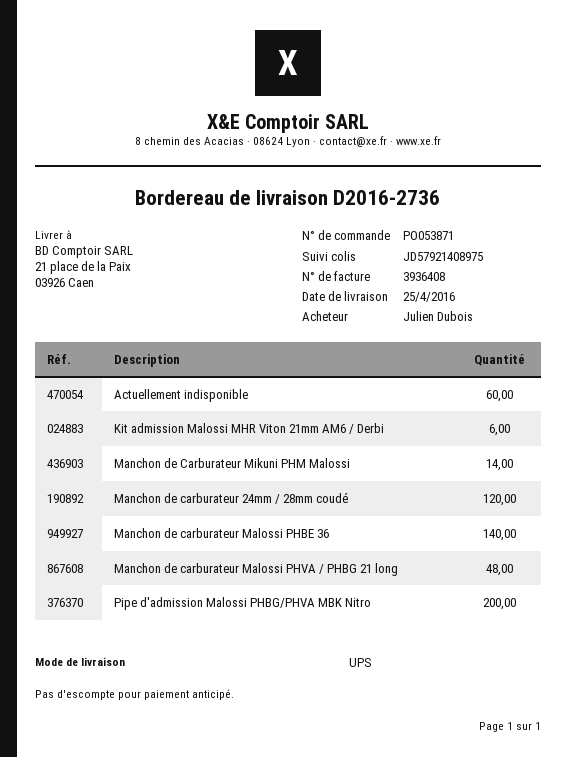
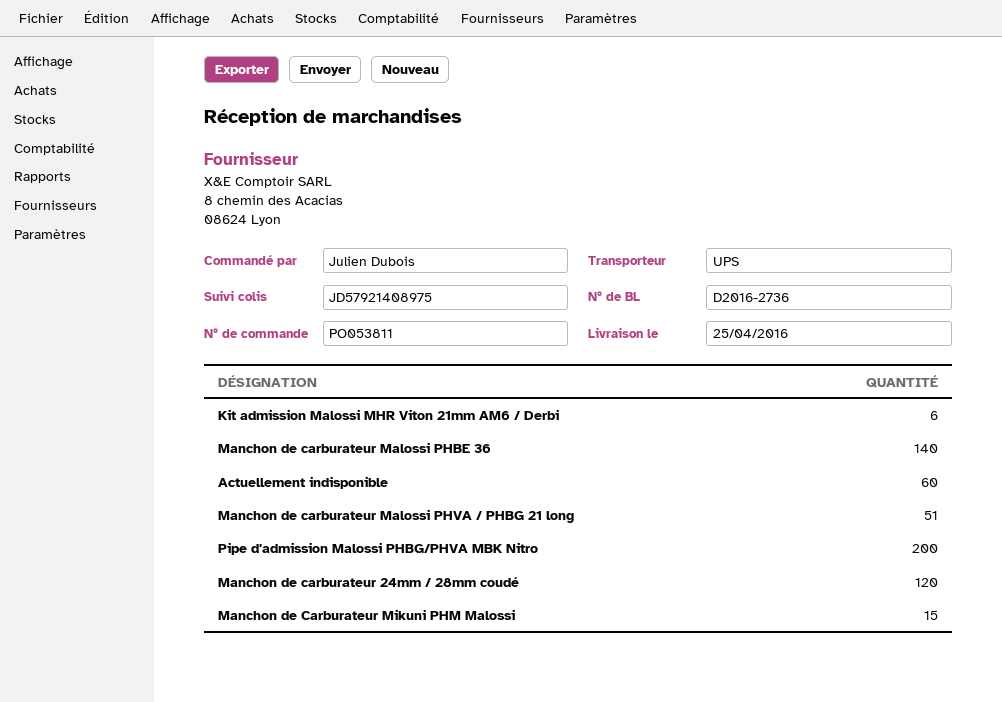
order number: PO053871 -> PO053811
Manchon de Carburateur Mikuni PHM Malossi: 14 -> 15
Manchon de carburateur Malossi PHVA / PHBG 21 long: 48 -> 51

